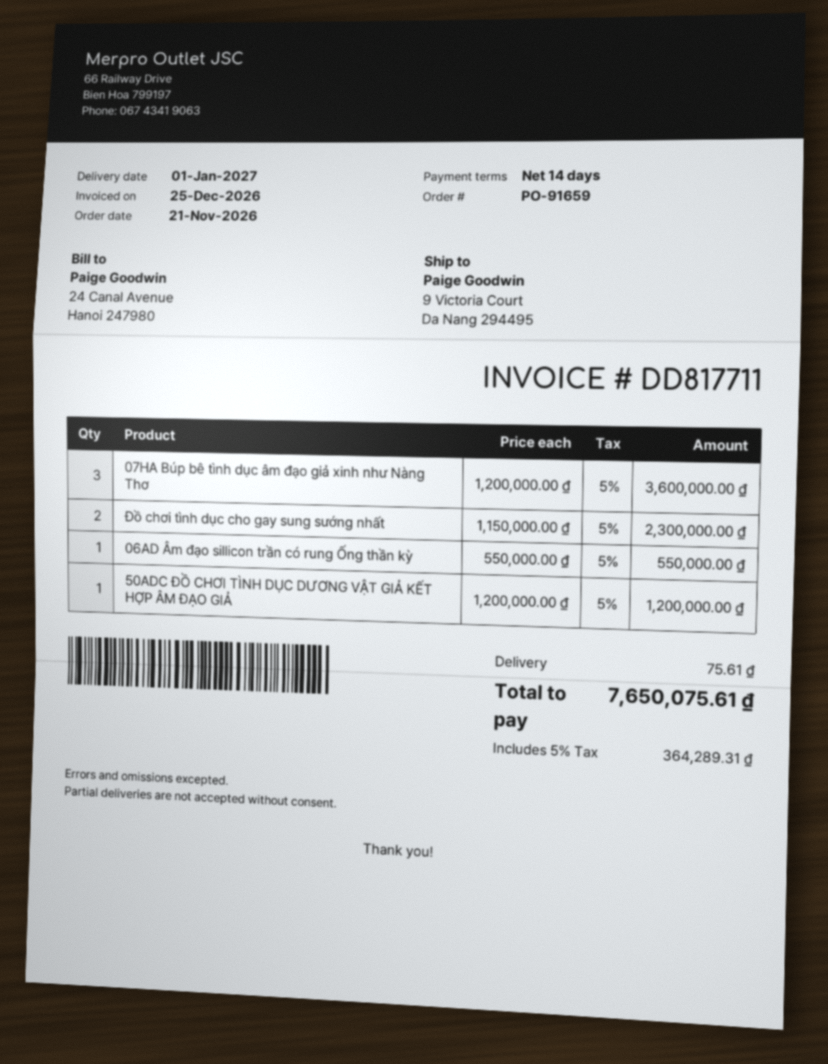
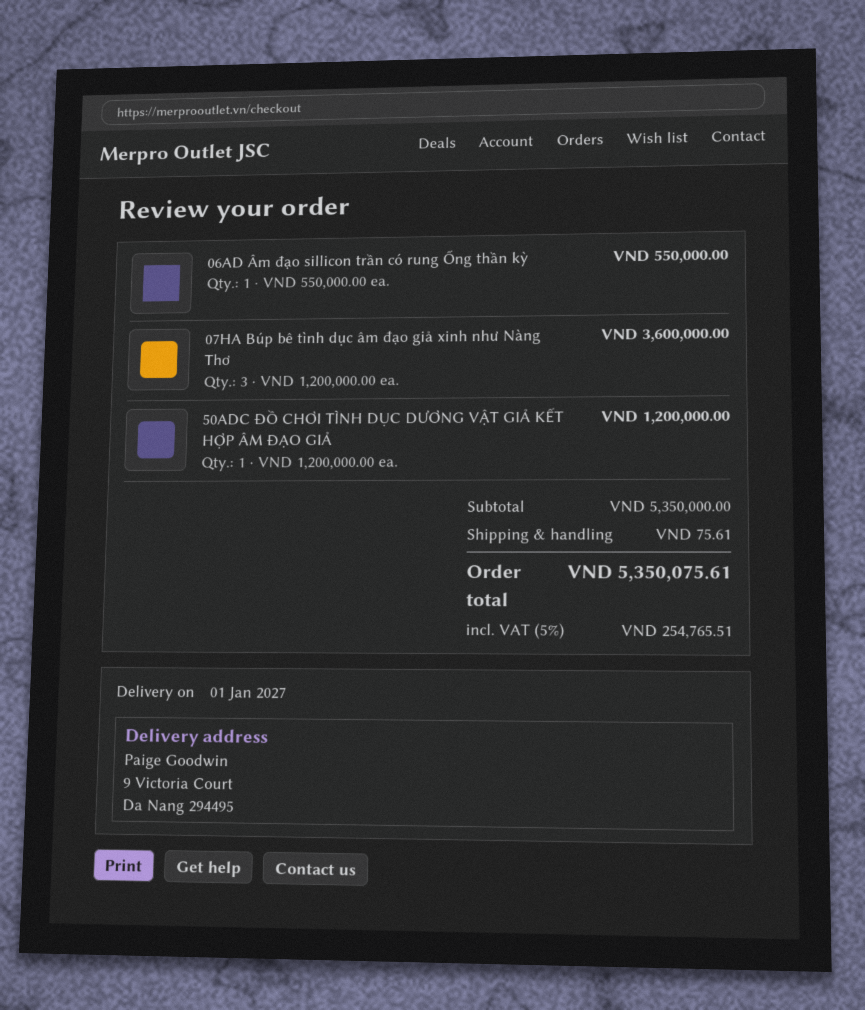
Đồ chơi tình dục cho gay sung sướng nhất: 2 x 1150000.00 = 2300000.00 -> none
tax: 5% = 364289.31 -> 5% = 254765.51
total: 7650075.61 -> 5350075.61

